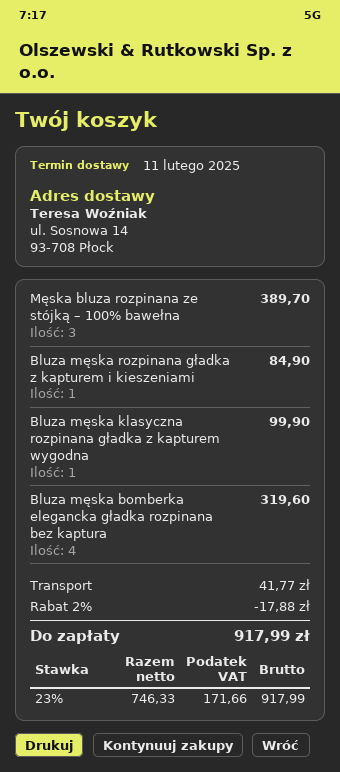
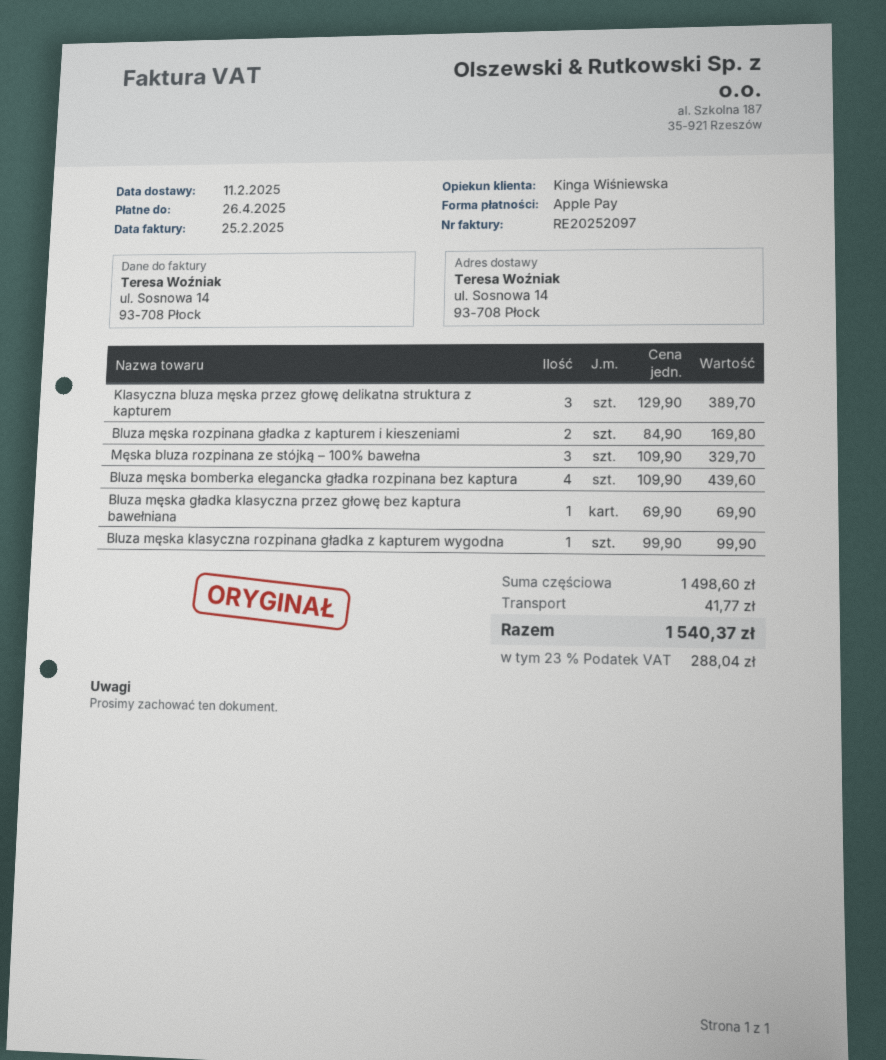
Męska bluza rozpinana ze stójką – 100% bawełna: 3 for 389.70 -> 3 for 329.70
Bluza męska rozpinana gładka z kapturem i kieszeniami: 1 for 84.90 -> 2 for 169.80
Bluza męska bomberka elegancka gładka rozpinana bez kaptura: 4 for 319.60 -> 4 for 439.60
Klasyczna bluza męska przez głowę delikatna struktura z kapturem: none -> 3 for 389.70
Bluza męska gładka klasyczna przez głowę bez kaptura bawełniana: none -> 1 for 69.90
discount: 2% = 17.88 -> none
tax: 23% = 171.66 -> 23% = 288.04
total: 917.99 -> 1540.37

